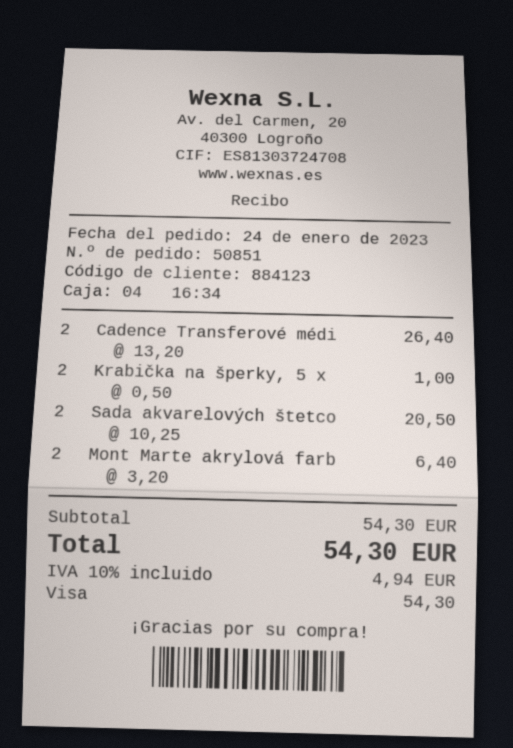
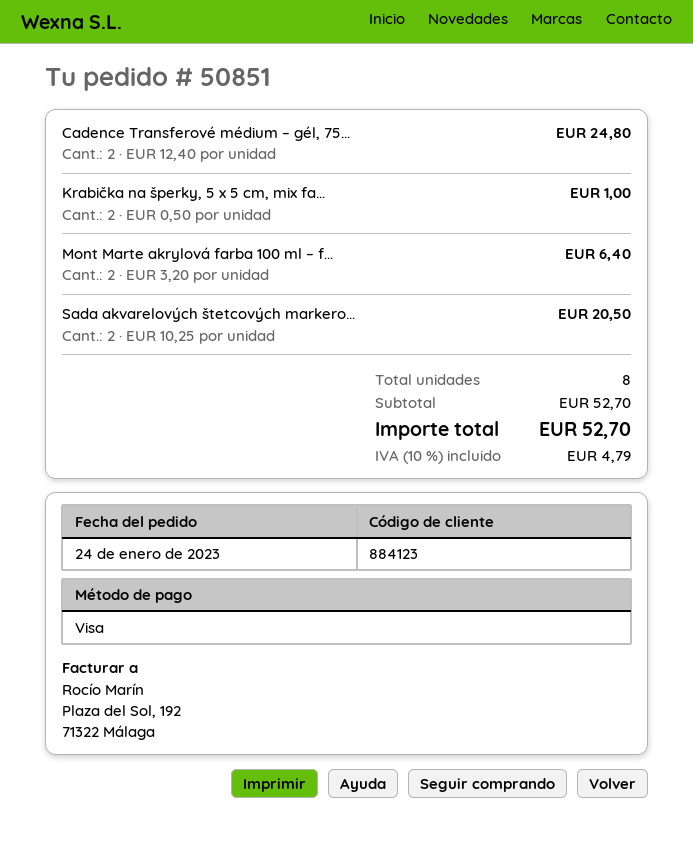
Cadence Transferové médi: 2 x 13.20 = 26.40 -> 2 x 12.40 = 24.80
subtotal: 54.30 -> 52.70
tax: 10% = 4.94 -> 10% = 4.79
total: 54.30 -> 52.70

